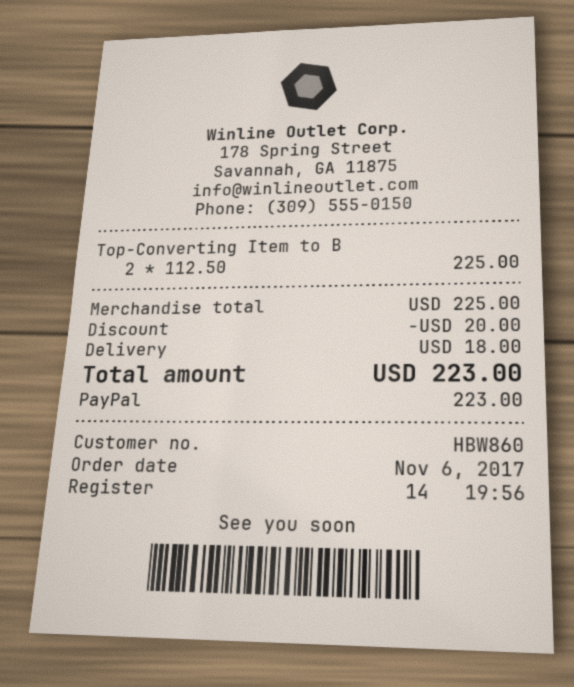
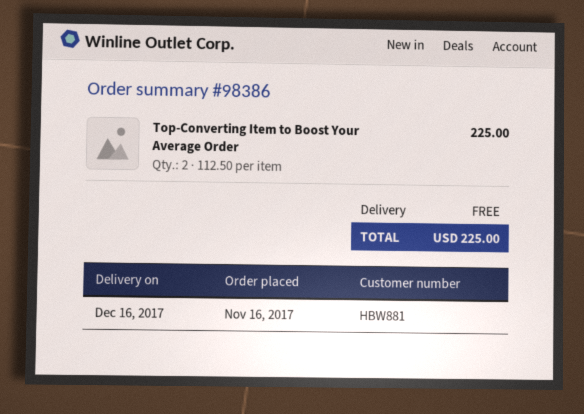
order date: 2017-11-06 -> 2017-11-16
customer number: HBW860 -> HBW881
discount: 20.00 -> none
shipping: 18.00 -> 0.00
total: 223.00 -> 225.00

